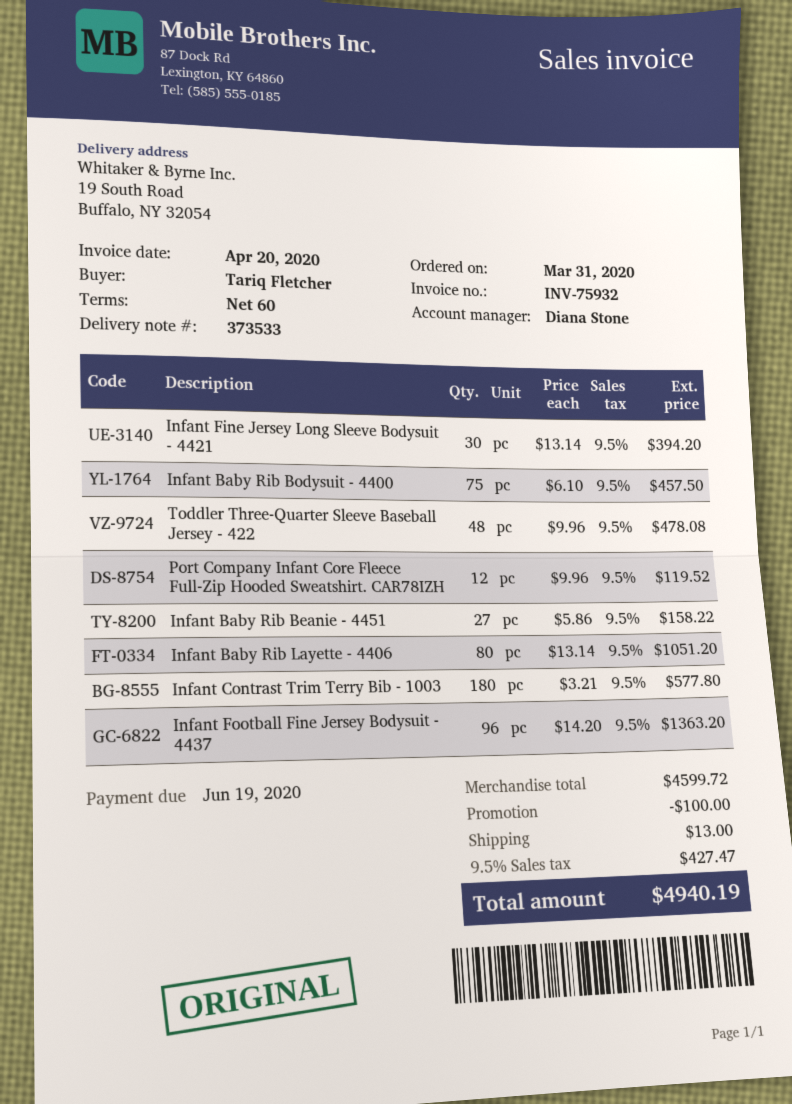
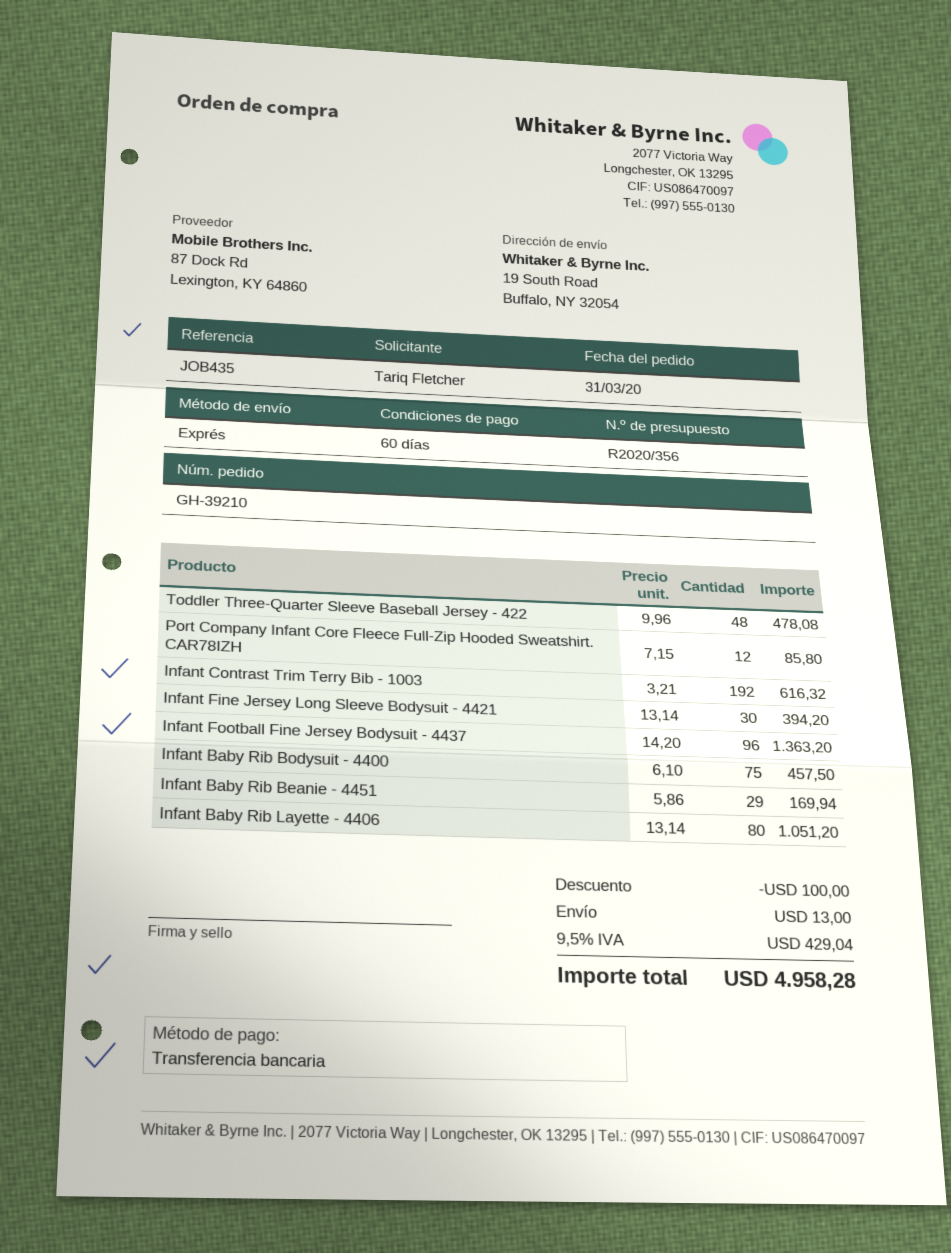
Port Company Infant Core Fleece Full-Zip Hooded Sweatshirt. CAR78IZH: 12 x 9.96 = 119.52 -> 12 x 7.15 = 85.80
Infant Baby Rib Beanie - 4451: 27 x 5.86 = 158.22 -> 29 x 5.86 = 169.94
Infant Contrast Trim Terry Bib - 1003: 180 x 3.21 = 577.80 -> 192 x 3.21 = 616.32
tax: 9.5% = 427.47 -> 9.5% = 429.04
total: 4940.19 -> 4958.28

